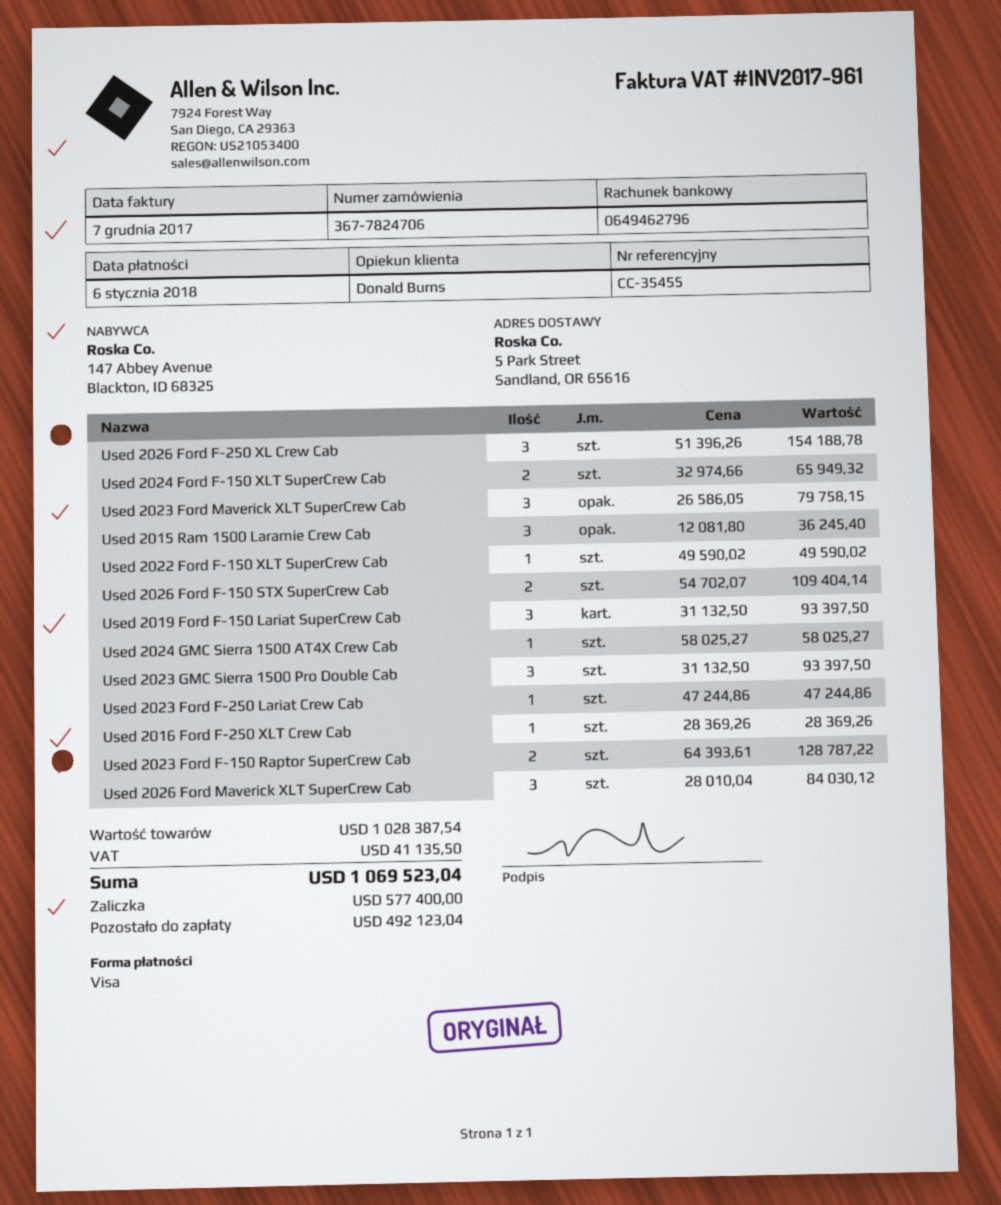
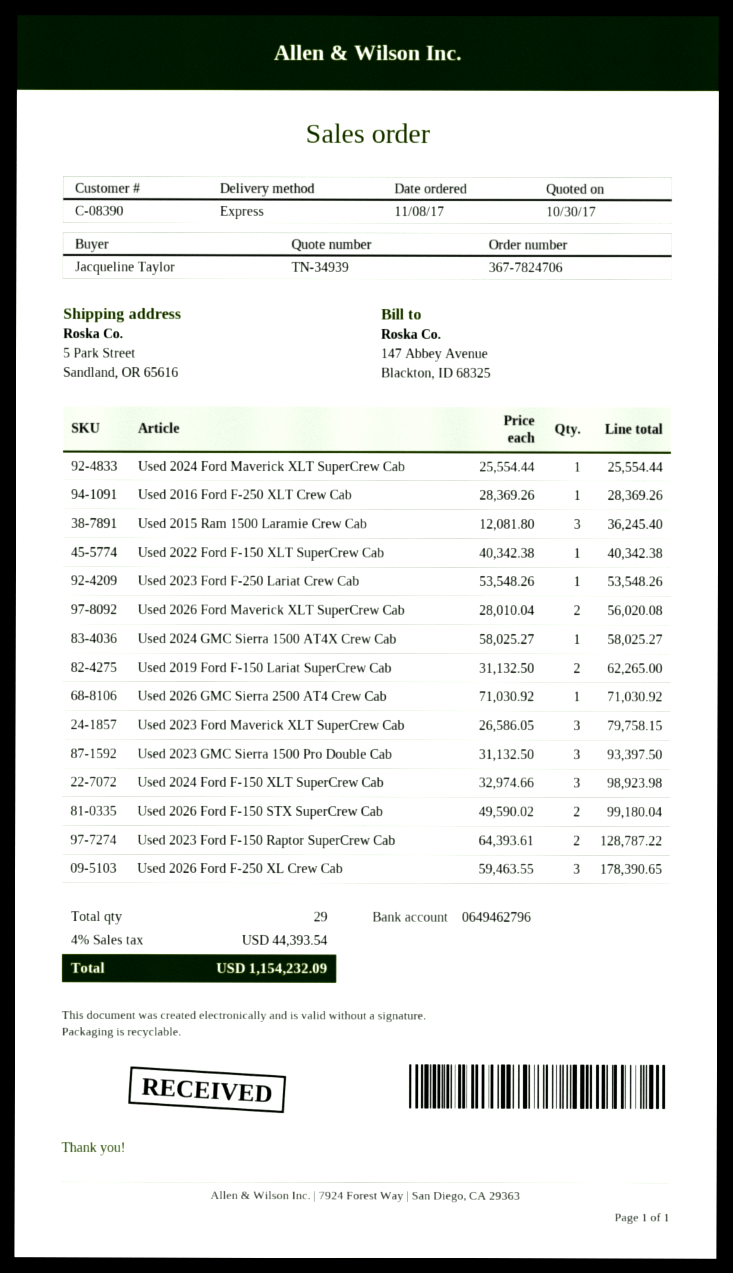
Used 2026 Ford F-250 XL Crew Cab: 3 x 51396.26 = 154188.78 -> 3 x 59463.55 = 178390.65
Used 2024 Ford F-150 XLT SuperCrew Cab: 2 x 32974.66 = 65949.32 -> 3 x 32974.66 = 98923.98
Used 2022 Ford F-150 XLT SuperCrew Cab: 1 x 49590.02 = 49590.02 -> 1 x 40342.38 = 40342.38
Used 2026 Ford F-150 STX SuperCrew Cab: 2 x 54702.07 = 109404.14 -> 2 x 49590.02 = 99180.04
Used 2019 Ford F-150 Lariat SuperCrew Cab: 3 x 31132.50 = 93397.50 -> 2 x 31132.50 = 62265.00
Used 2023 Ford F-250 Lariat Crew Cab: 1 x 47244.86 = 47244.86 -> 1 x 53548.26 = 53548.26
Used 2026 Ford Maverick XLT SuperCrew Cab: 3 x 28010.04 = 84030.12 -> 2 x 28010.04 = 56020.08
Used 2024 Ford Maverick XLT SuperCrew Cab: none -> 1 x 25554.44 = 25554.44
Used 2026 GMC Sierra 2500 AT4 Crew Cab: none -> 1 x 71030.92 = 71030.92
tax: 41135.50 -> 44393.54
total: 1069523.04 -> 1154232.09

